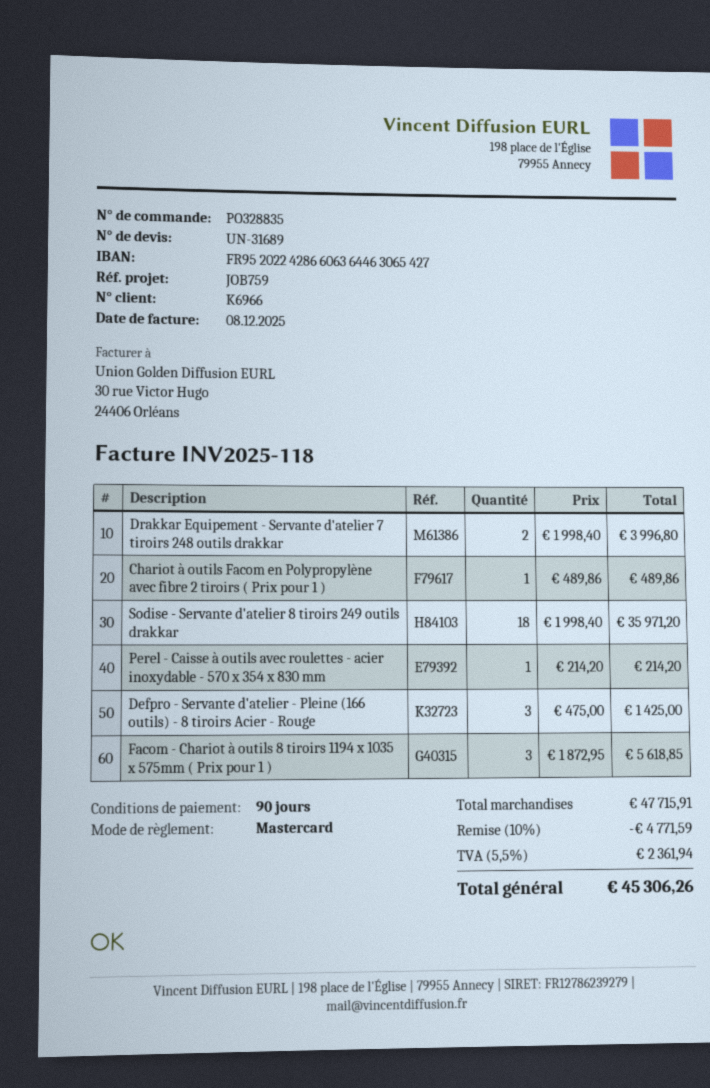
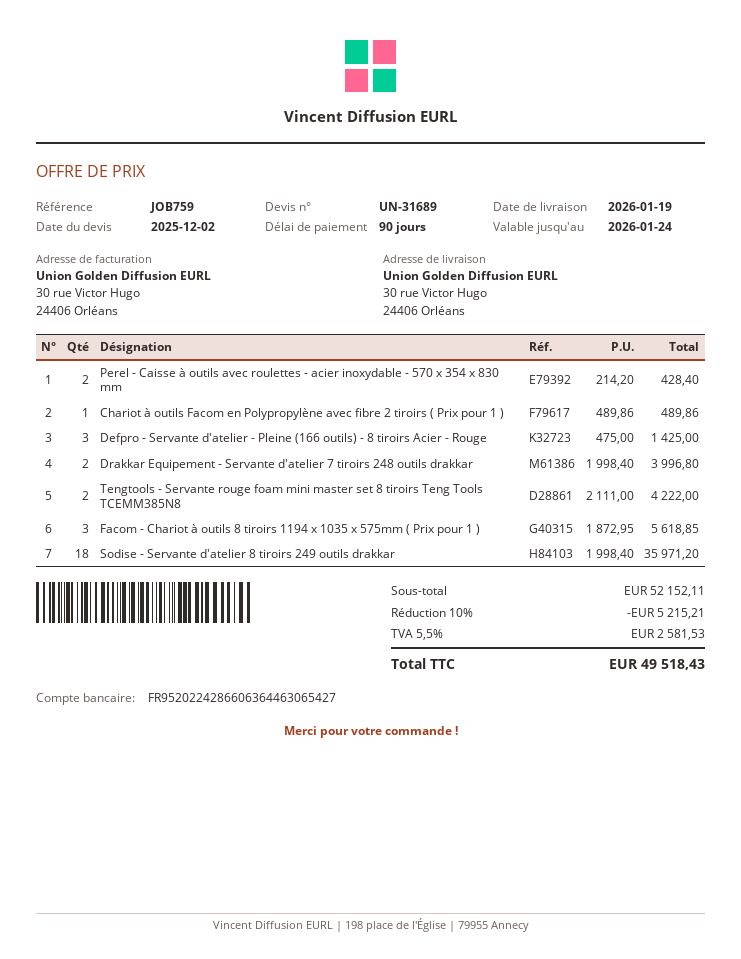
Perel - Caisse à outils avec roulettes - acier inoxydable - 570 x 354 x 830 mm: 1 x 214.20 = 214.20 -> 2 x 214.20 = 428.40
Tengtools - Servante rouge foam mini master set 8 tiroirs Teng Tools TCEMM385N8: none -> 2 x 2111.00 = 4222.00
subtotal: 47715.91 -> 52152.11
discount: 10% = 4771.59 -> 10% = 5215.21
tax: 5.5% = 2361.94 -> 5.5% = 2581.53
total: 45306.26 -> 49518.43

